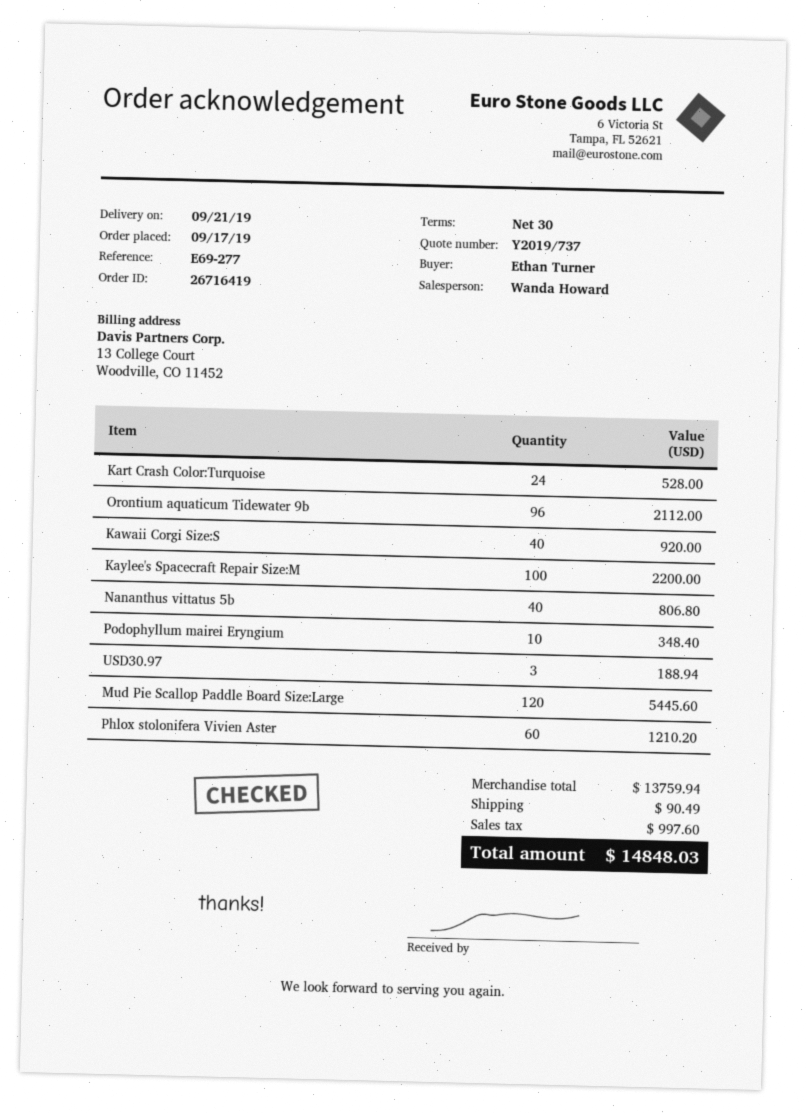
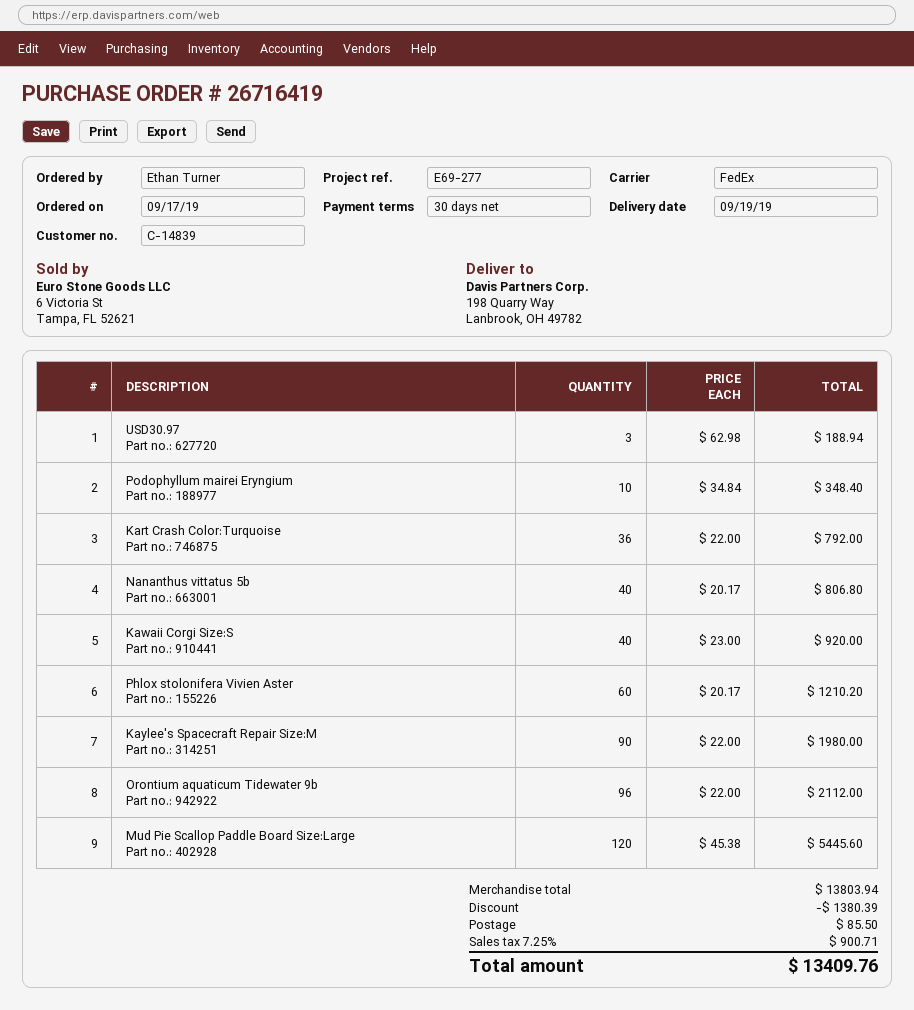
delivery date: 2019-09-21 -> 2019-09-19
Kart Crash Color:Turquoise: 24 for 528.00 -> 36 for 792.00
Kaylee's Spacecraft Repair Size:M: 100 for 2200.00 -> 90 for 1980.00
subtotal: 13759.94 -> 13803.94
discount: none -> 1380.39
shipping: 90.49 -> 85.50
tax: 997.60 -> 900.71
total: 14848.03 -> 13409.76

